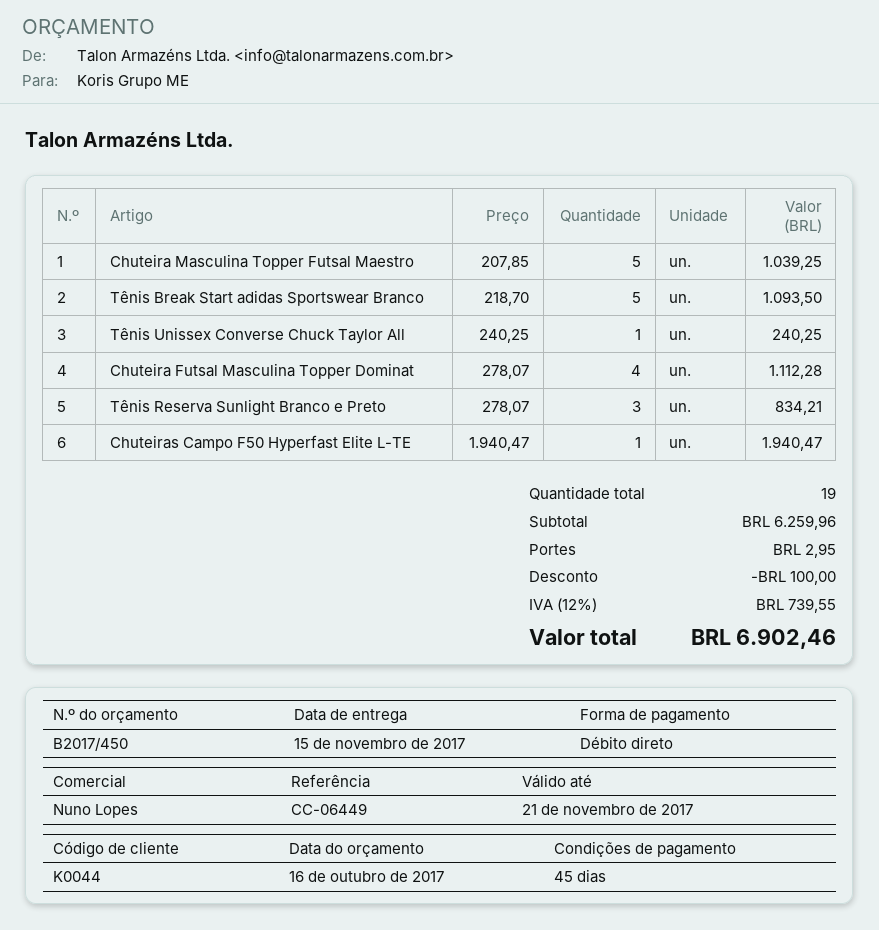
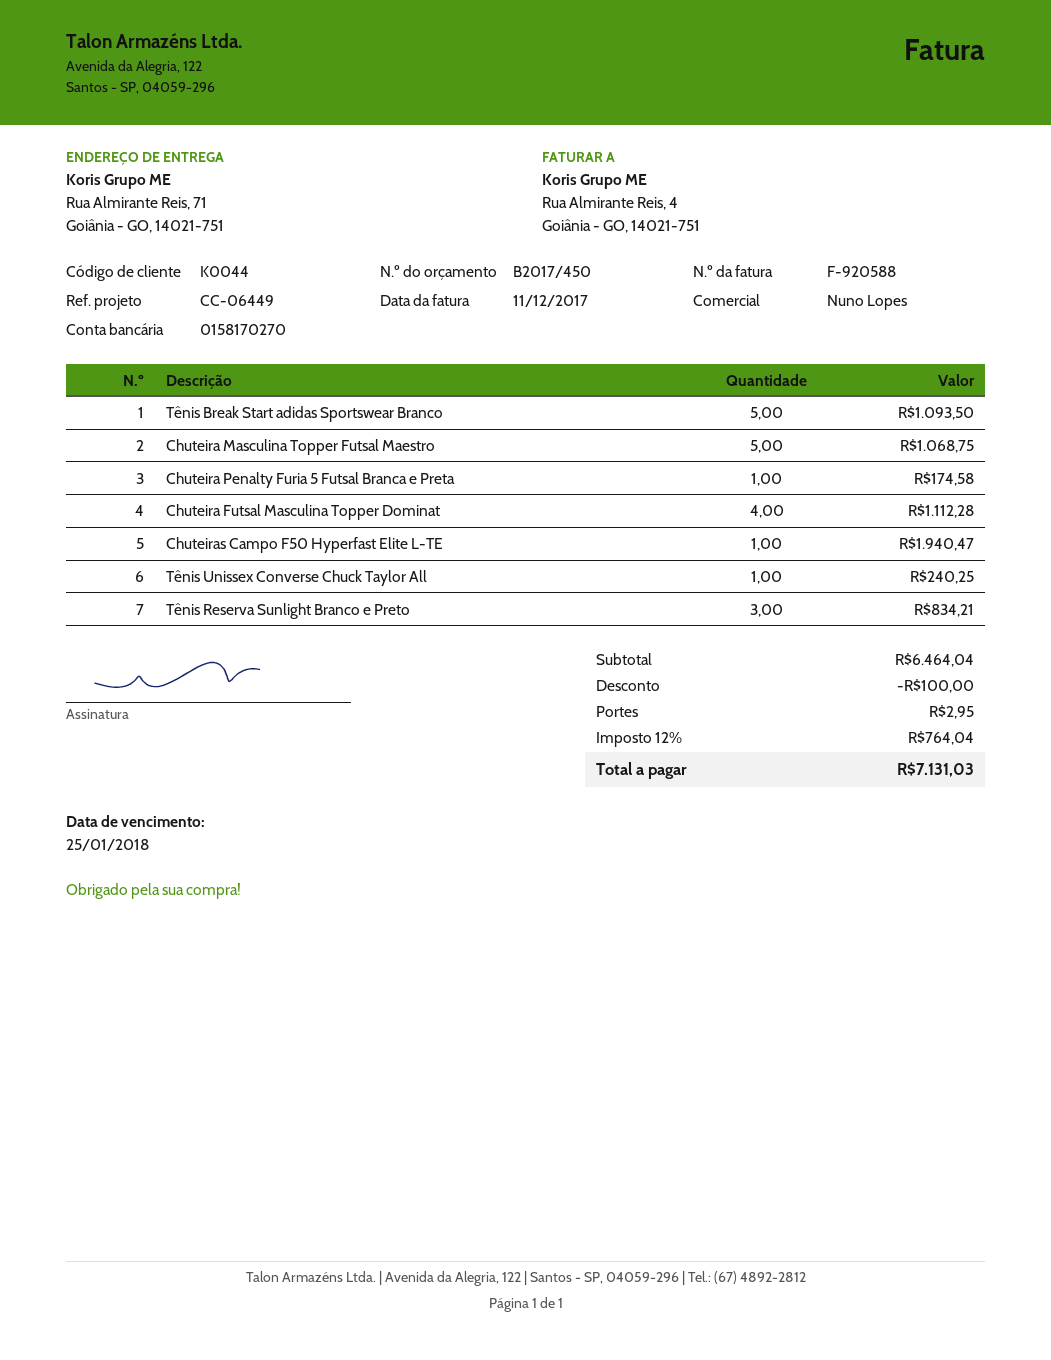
Chuteira Masculina Topper Futsal Maestro: 5 for 1039.25 -> 5 for 1068.75
Chuteira Penalty Furia 5 Futsal Branca e Preta: none -> 1 for 174.58
subtotal: 6259.96 -> 6464.04
tax: 12% = 739.55 -> 12% = 764.04
total: 6902.46 -> 7131.03

